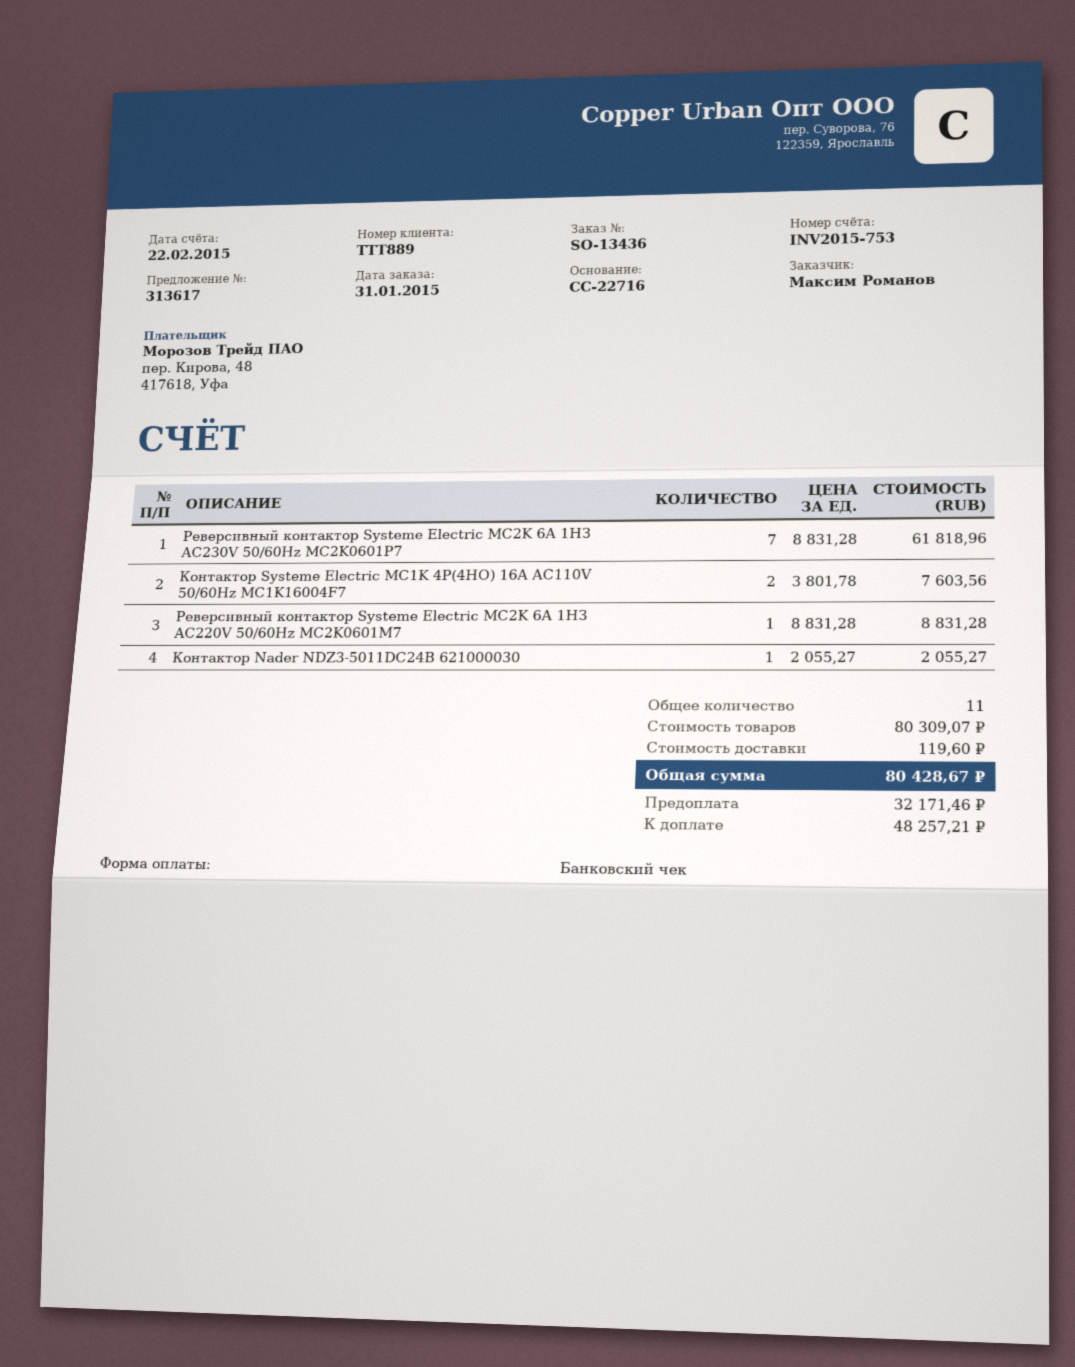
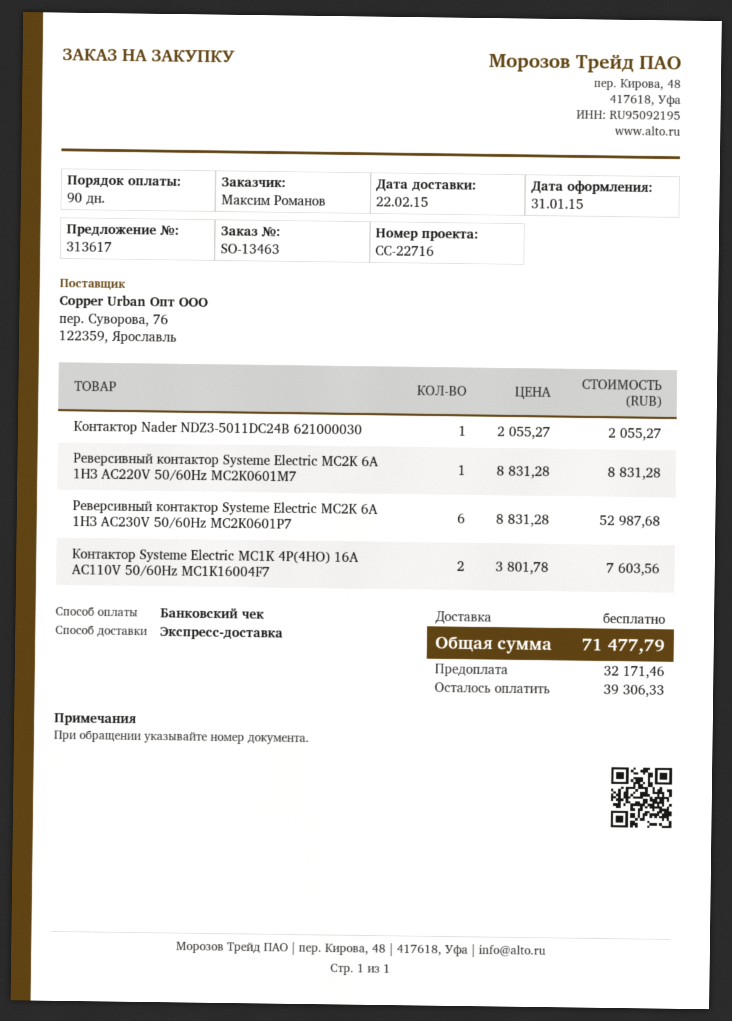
order number: SO-13436 -> SO-13463
Реверсивный контактор Systeme Electric MC2K 6A 1НЗ AC230V 50/60Hz MC2K0601P7: 7 x 8831.28 = 61818.96 -> 6 x 8831.28 = 52987.68
shipping: 119.60 -> 0.00
total: 80428.67 -> 71477.79
balance: 48257.21 -> 39306.33

